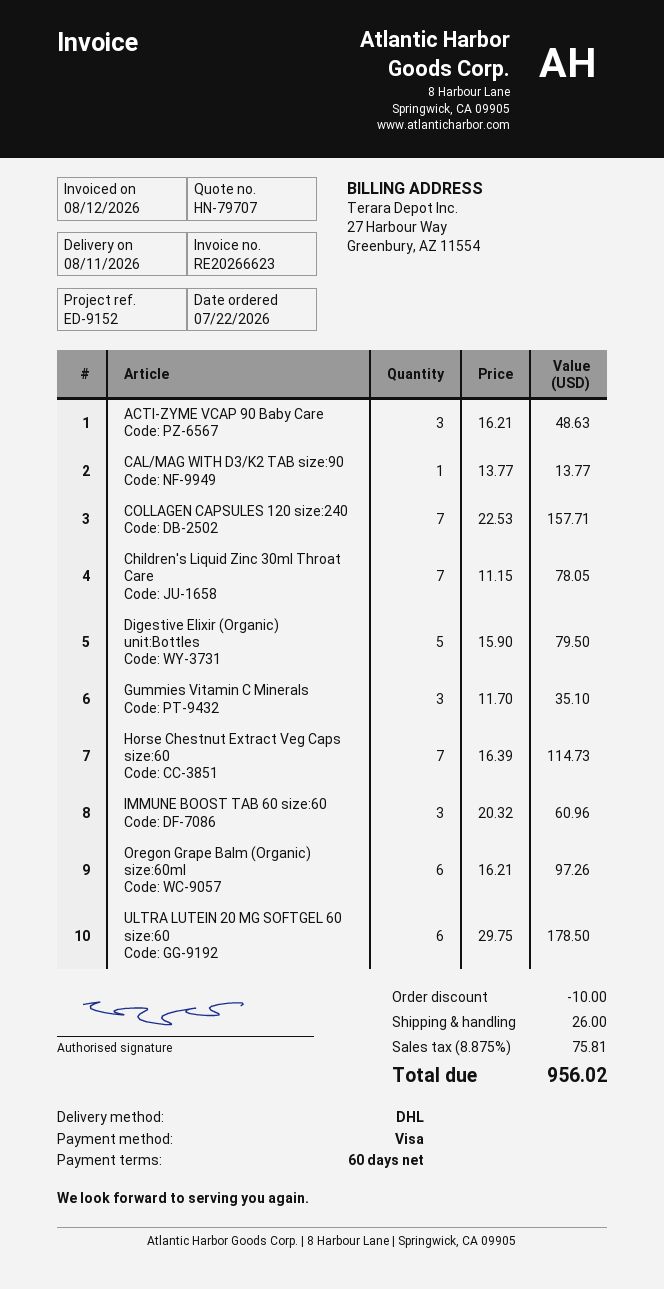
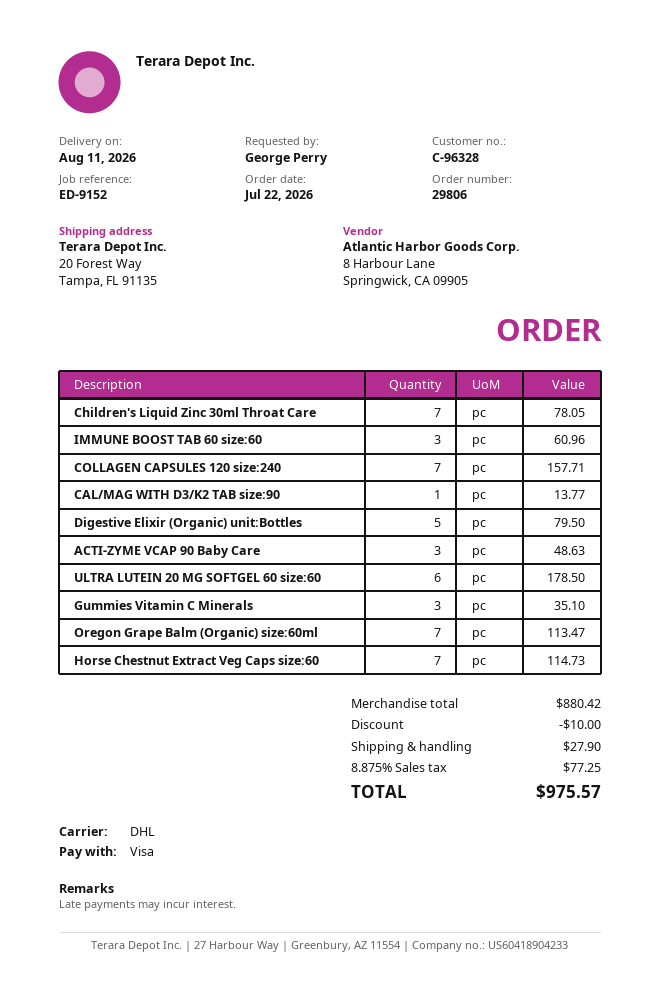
Oregon Grape Balm (Organic) size:60ml: 6 for 97.26 -> 7 for 113.47
shipping: 26.00 -> 27.90
tax: 8.875% = 75.81 -> 8.875% = 77.25
total: 956.02 -> 975.57

